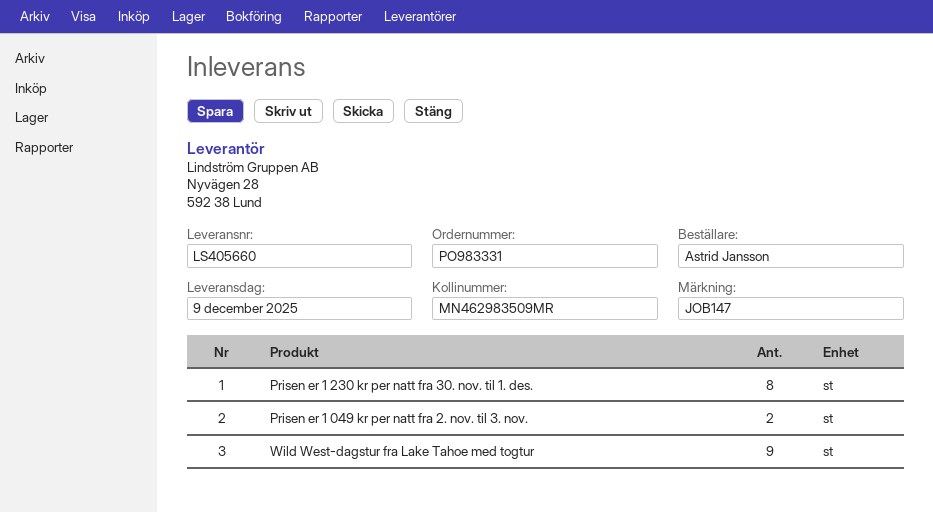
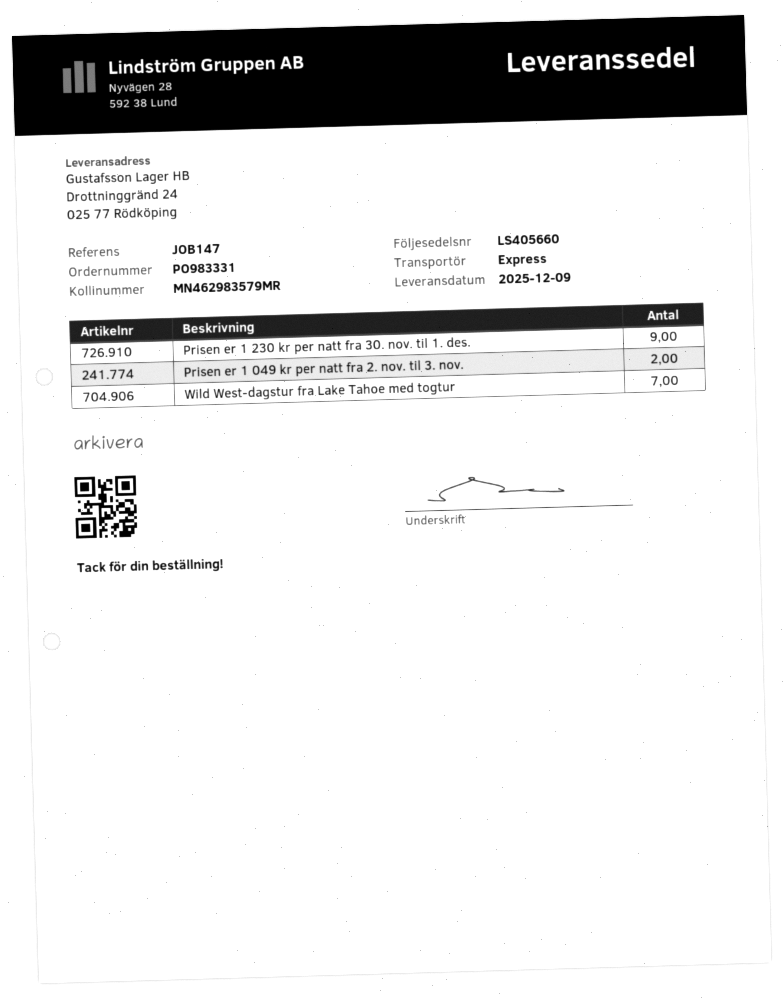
tracking number: MN462983509MR -> MN462983579MR
Prisen er 1 230 kr per natt fra 30. nov. til 1. des.: 8 -> 9
Wild West-dagstur fra Lake Tahoe med togtur: 9 -> 7

